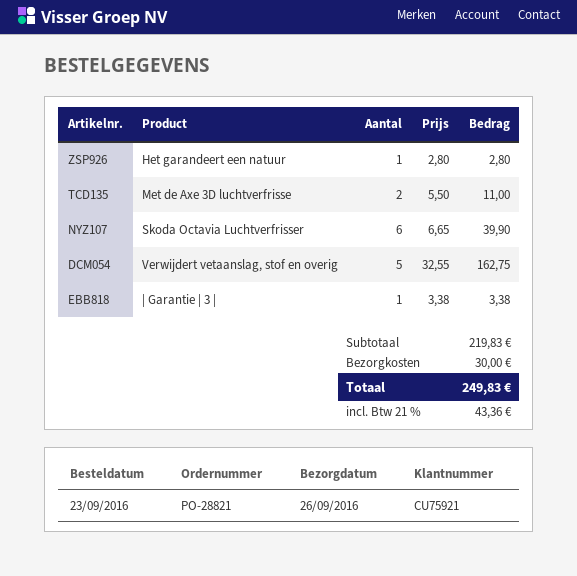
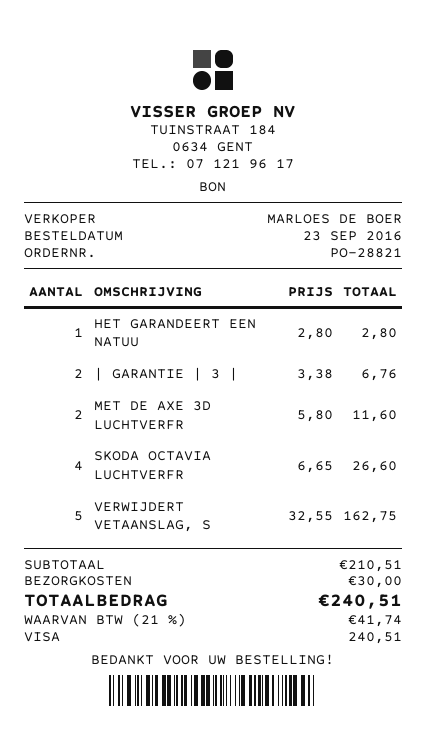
Met de Axe 3D luchtverfrisse: 2 x 5.50 = 11.00 -> 2 x 5.80 = 11.60
Skoda Octavia Luchtverfrisser: 6 x 6.65 = 39.90 -> 4 x 6.65 = 26.60
| Garantie | 3 |: 1 x 3.38 = 3.38 -> 2 x 3.38 = 6.76
subtotal: 219.83 -> 210.51
tax: 21% = 43.36 -> 21% = 41.74
total: 249.83 -> 240.51

